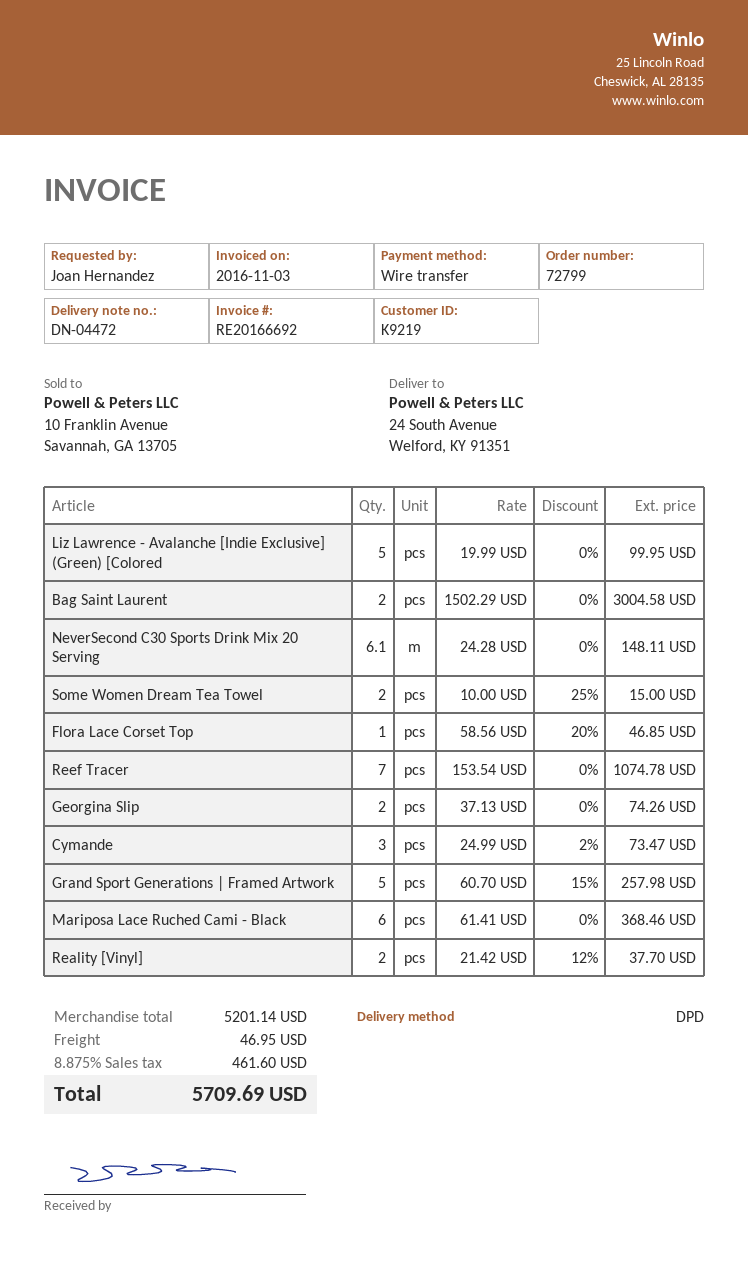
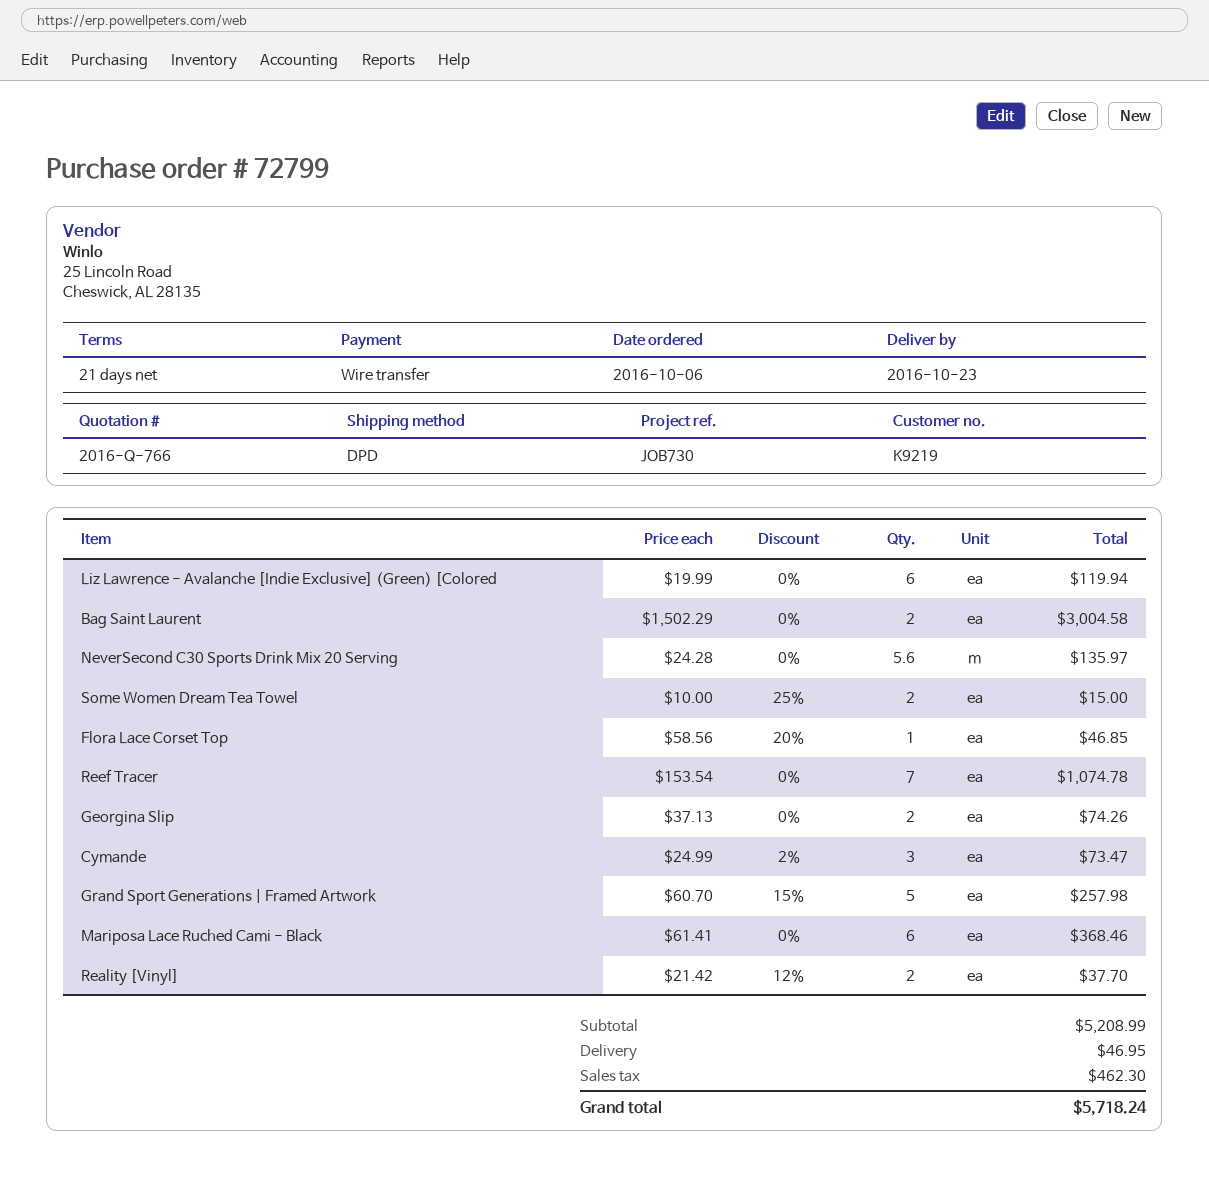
Liz Lawrence - Avalanche [Indie Exclusive] (Green) [Colored: 5 x 19.99 = 99.95 -> 6 x 19.99 = 119.94
NeverSecond C30 Sports Drink Mix 20 Serving: 6.1 x 24.28 = 148.11 -> 5.6 x 24.28 = 135.97
subtotal: 5201.14 -> 5208.99
tax: 461.60 -> 462.30
total: 5709.69 -> 5718.24

